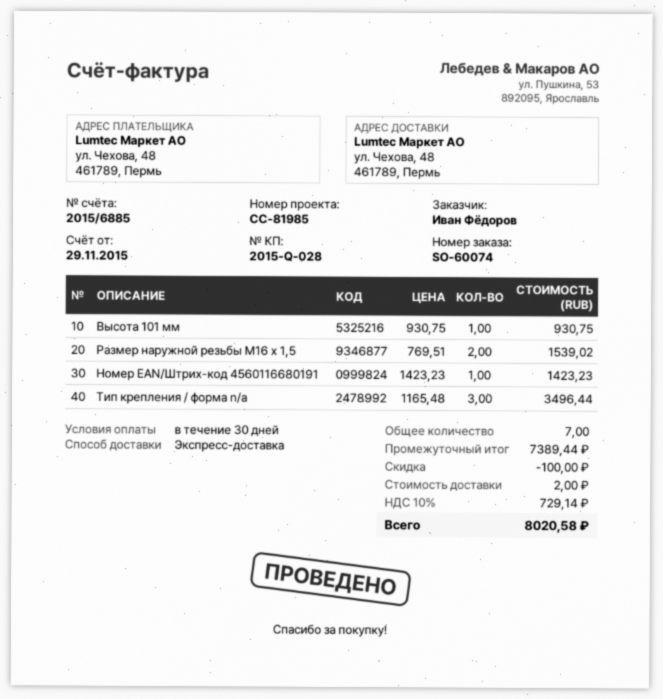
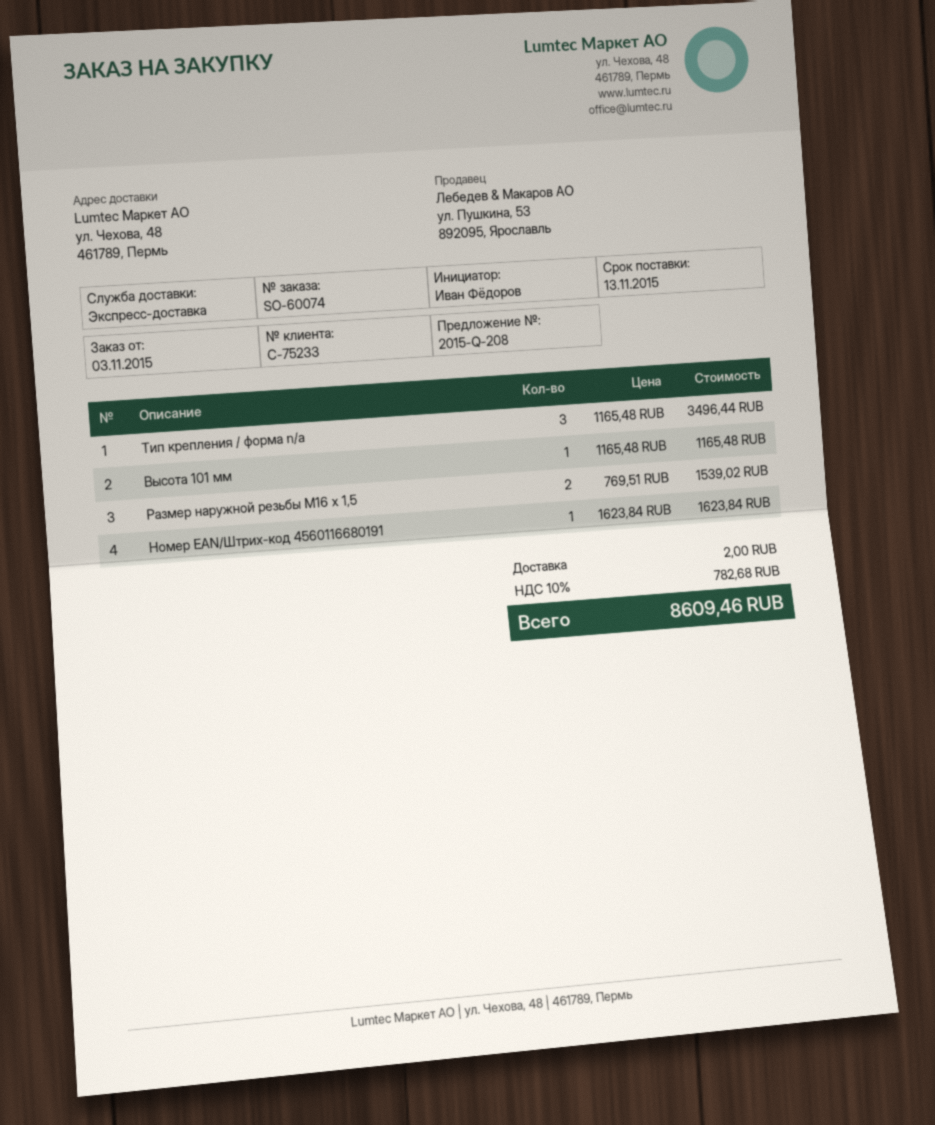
quote number: 2015-Q-028 -> 2015-Q-208
Высота 101 мм: 1 x 930.75 = 930.75 -> 1 x 1165.48 = 1165.48
Номер EAN/Штрих-код 4560116680191: 1 x 1423.23 = 1423.23 -> 1 x 1623.84 = 1623.84
discount: 100.00 -> none
tax: 10% = 729.14 -> 10% = 782.68
total: 8020.58 -> 8609.46

